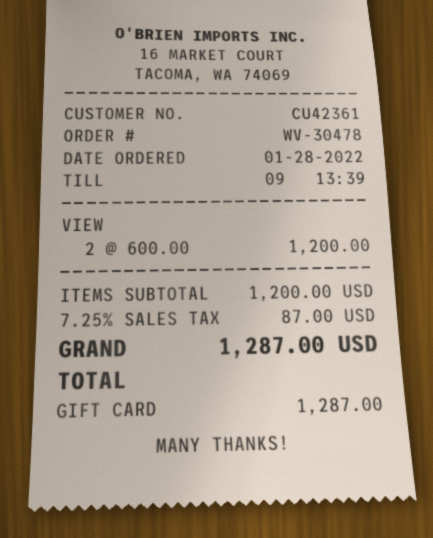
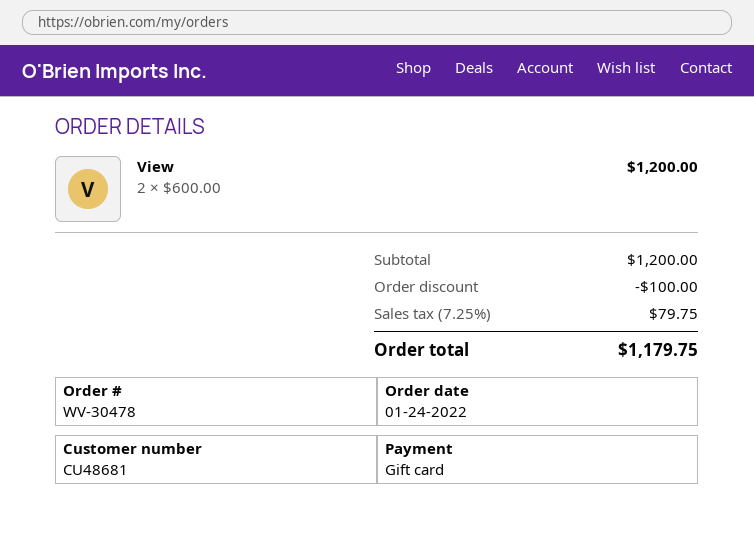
order date: 2022-01-28 -> 2022-01-24
customer number: CU42361 -> CU48681
discount: none -> 100.00
tax: 7.25% = 87.00 -> 7.25% = 79.75
total: 1287.00 -> 1179.75

